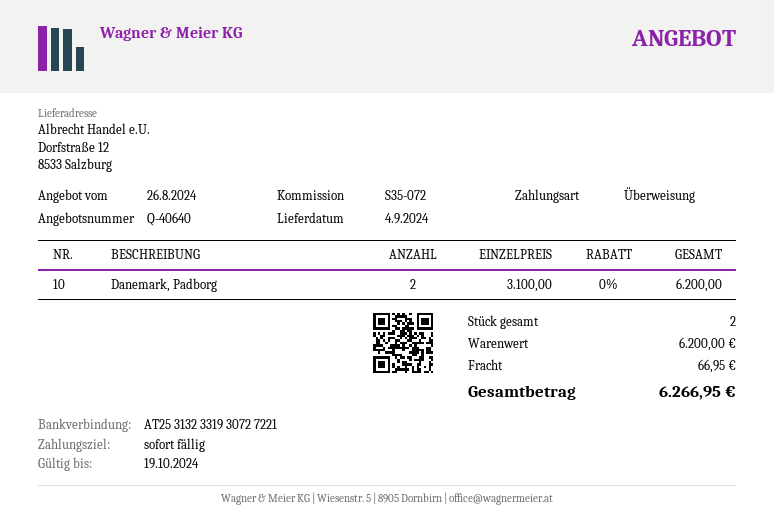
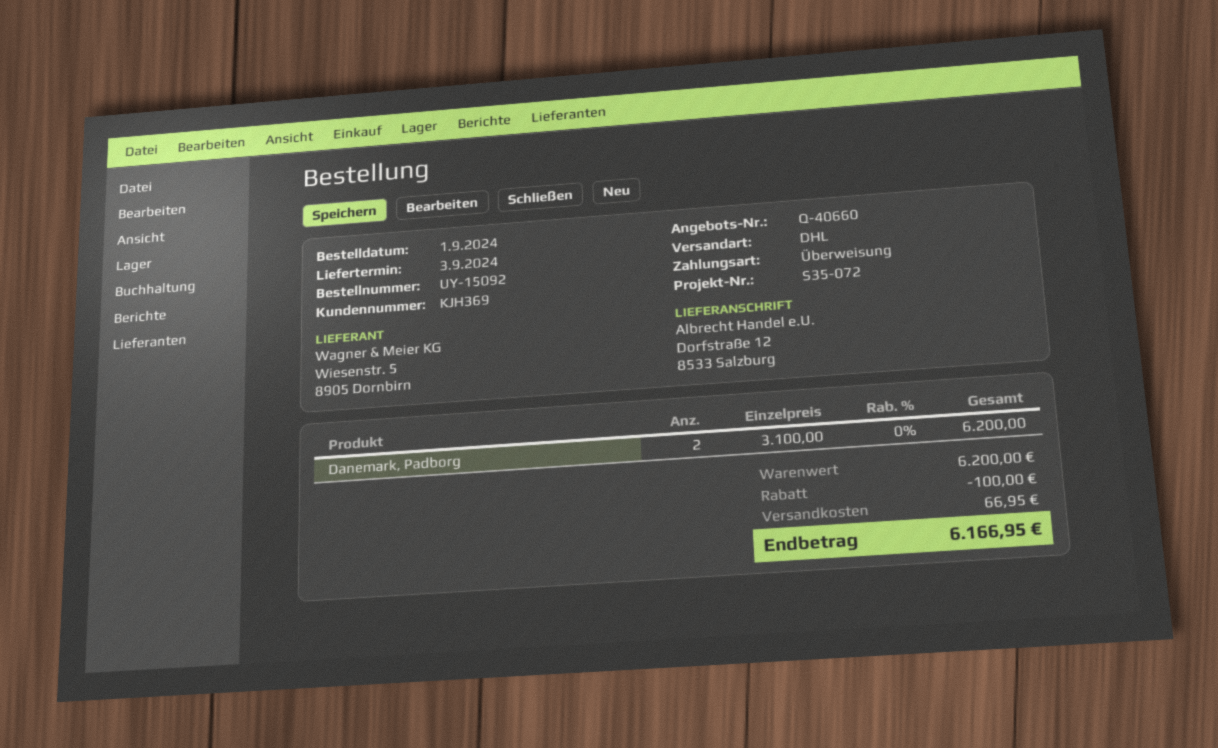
quote number: Q-40640 -> Q-40660
delivery date: 2024-09-04 -> 2024-09-03
discount: none -> 100.00
total: 6266.95 -> 6166.95

